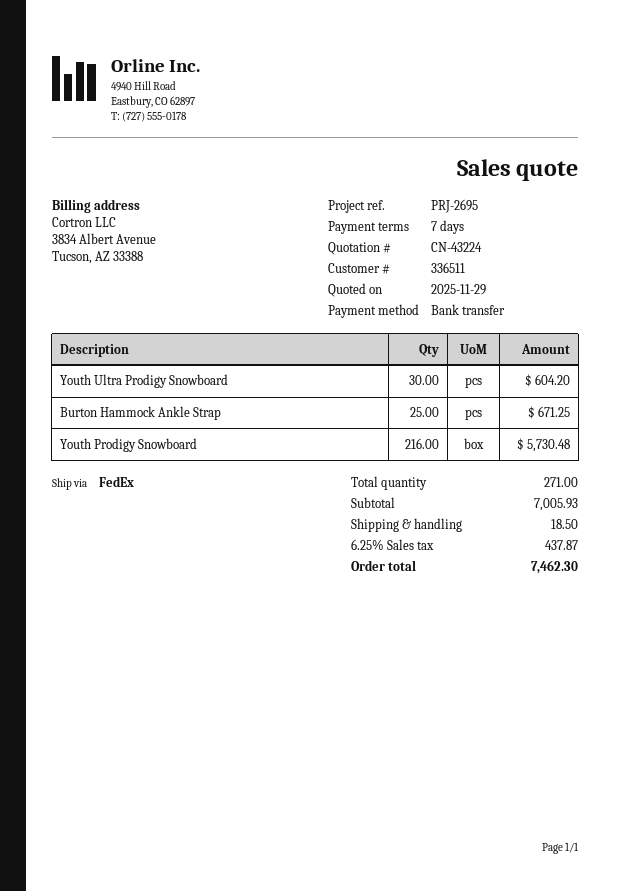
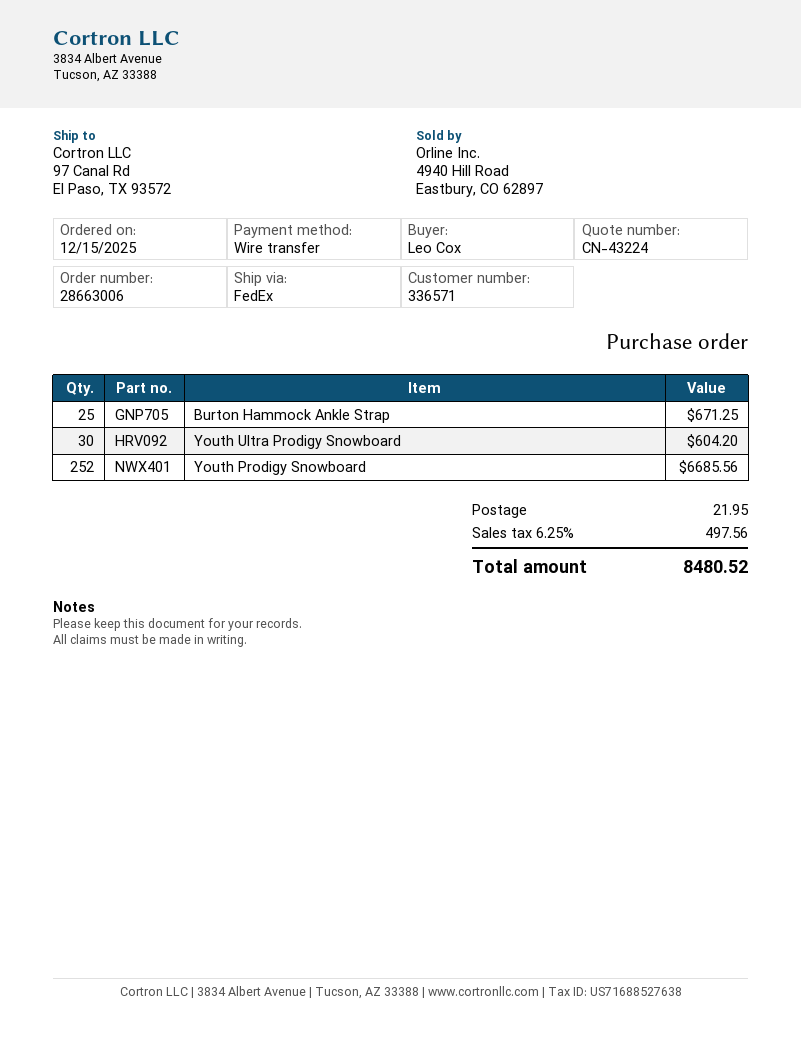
customer number: 336511 -> 336571
Youth Prodigy Snowboard: 216 for 5730.48 -> 252 for 6685.56
shipping: 18.50 -> 21.95
tax: 6.25% = 437.87 -> 6.25% = 497.56
total: 7462.30 -> 8480.52

